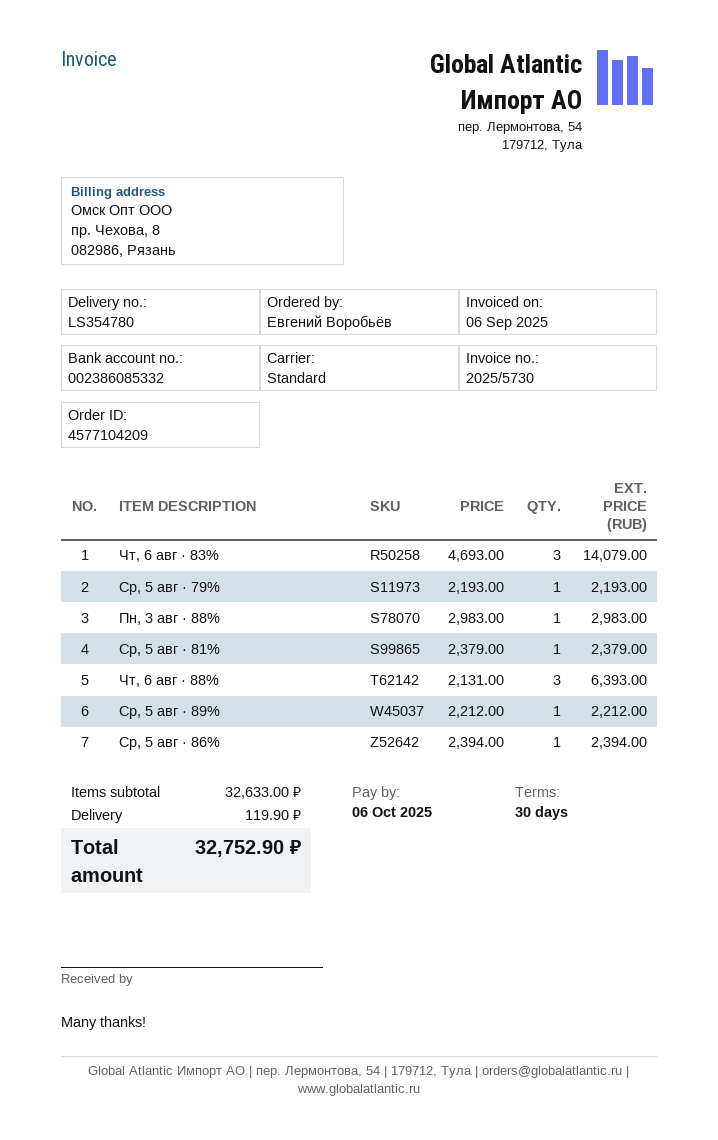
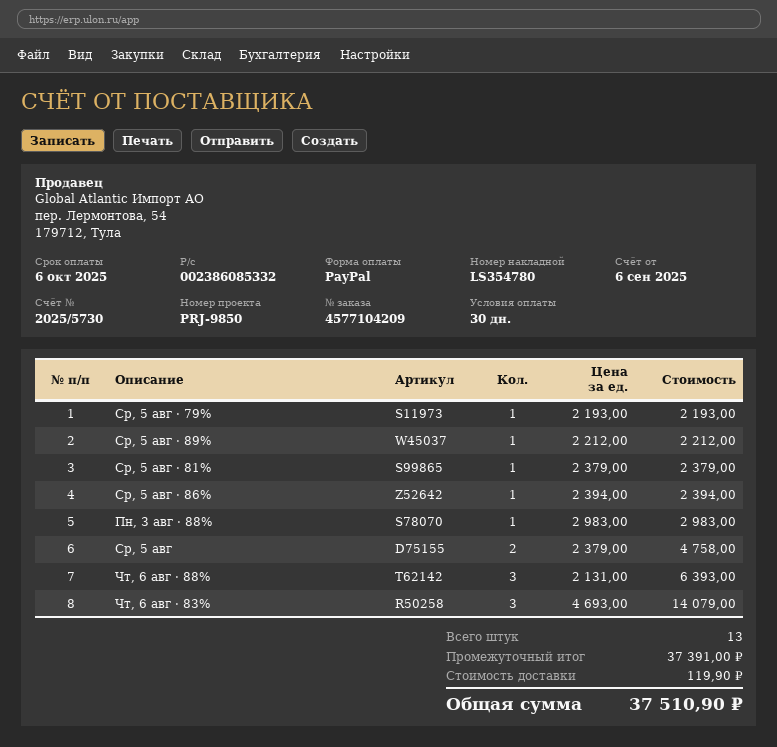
Ср, 5 авг: none -> 2 x 2379.00 = 4758.00
subtotal: 32633.00 -> 37391.00
total: 32752.90 -> 37510.90

